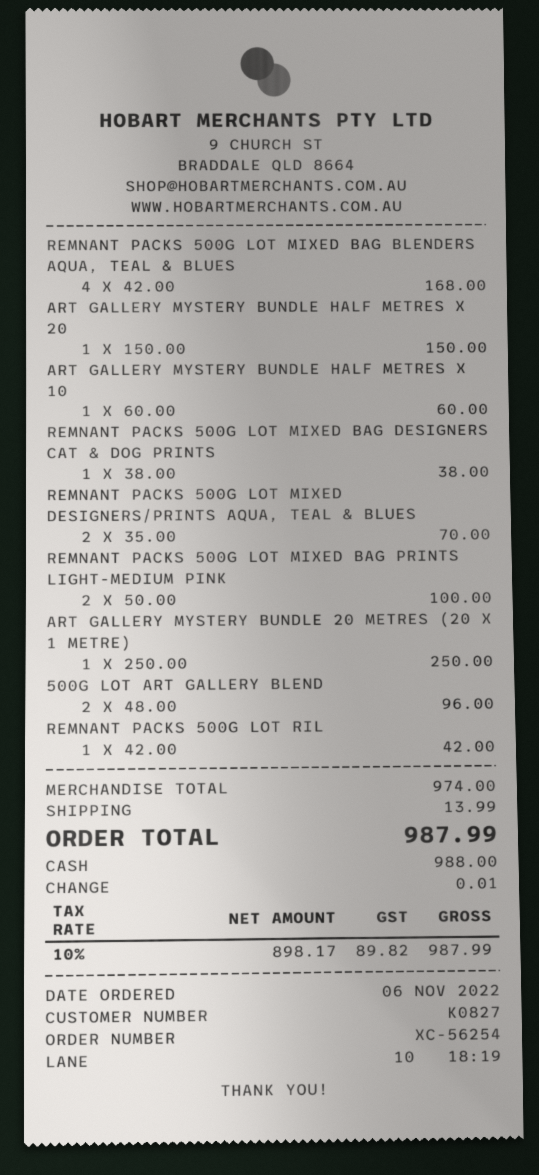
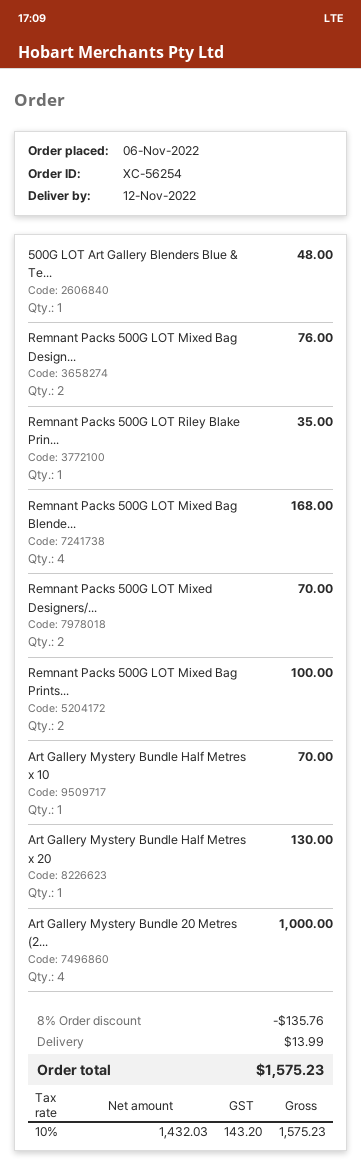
ART GALLERY MYSTERY BUNDLE HALF METRES X 20: 1 for 150.00 -> 1 for 130.00
ART GALLERY MYSTERY BUNDLE HALF METRES X 10: 1 for 60.00 -> 1 for 70.00
REMNANT PACKS 500G LOT MIXED BAG DESIGNERS CAT & DOG PRINTS: 1 for 38.00 -> 2 for 76.00
ART GALLERY MYSTERY BUNDLE 20 METRES (20 X 1 METRE): 1 for 250.00 -> 4 for 1000.00
500G LOT ART GALLERY BLEND: 2 for 96.00 -> 1 for 48.00
REMNANT PACKS 500G LOT RIL: 1 for 42.00 -> 1 for 35.00
discount: none -> 8% = 135.76
net: 898.17 -> 1432.03
tax: 10% = 89.82 -> 10% = 143.20
total: 987.99 -> 1575.23

